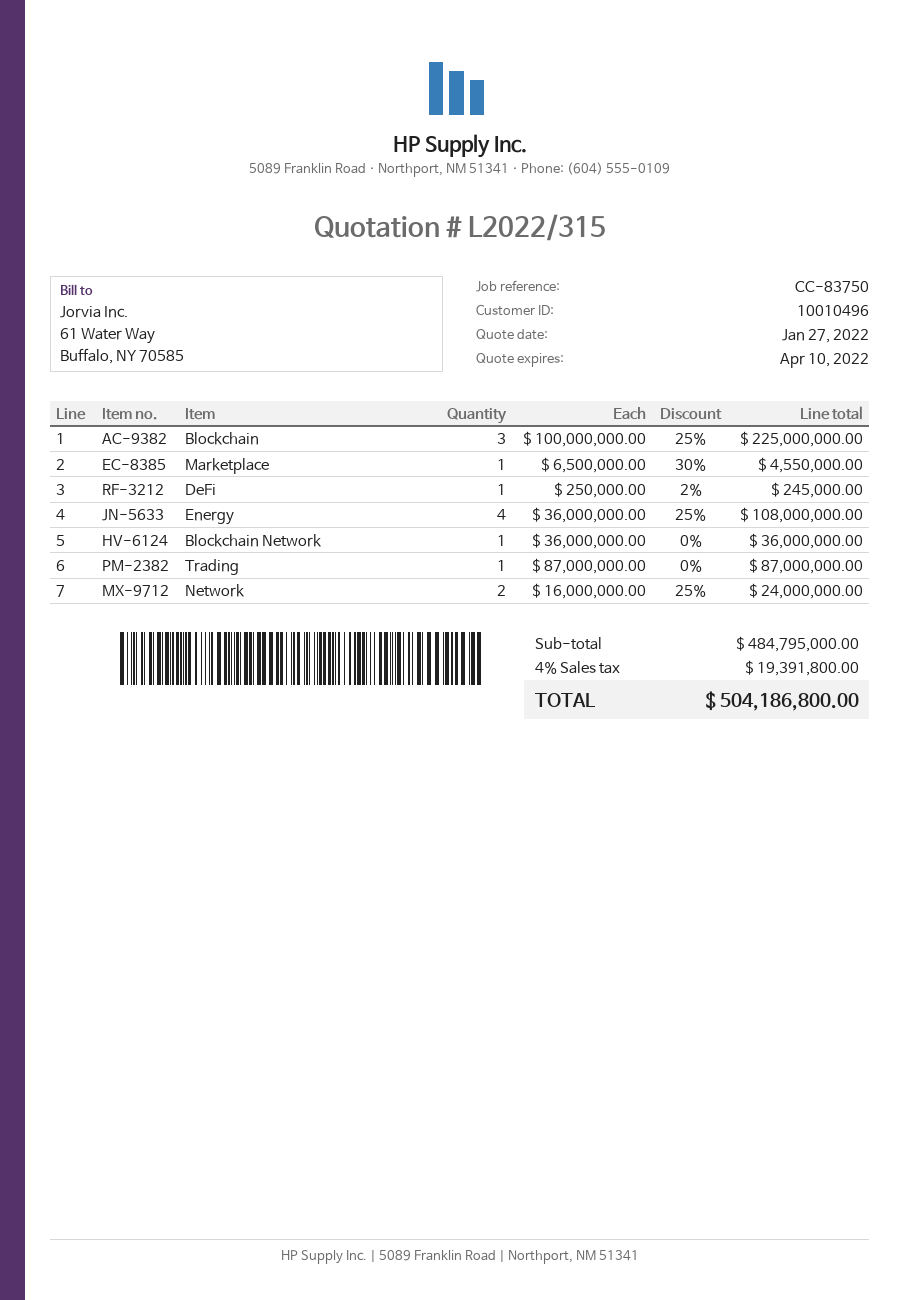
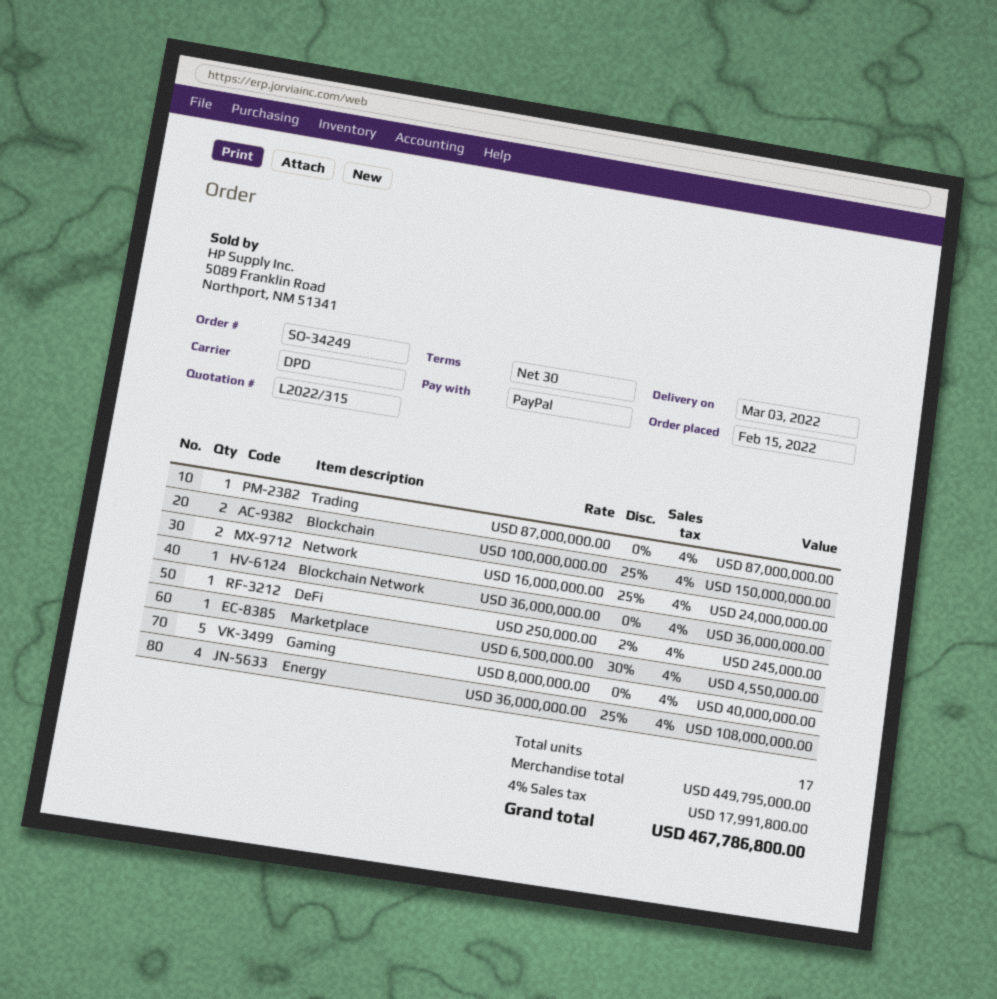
Blockchain: 3 x 100000000.00 - 25% = 225000000.00 -> 2 x 100000000.00 - 25% = 150000000.00
Gaming: none -> 5 x 8000000.00 = 40000000.00
subtotal: 484795000.00 -> 449795000.00
tax: 4% = 19391800.00 -> 4% = 17991800.00
total: 504186800.00 -> 467786800.00

